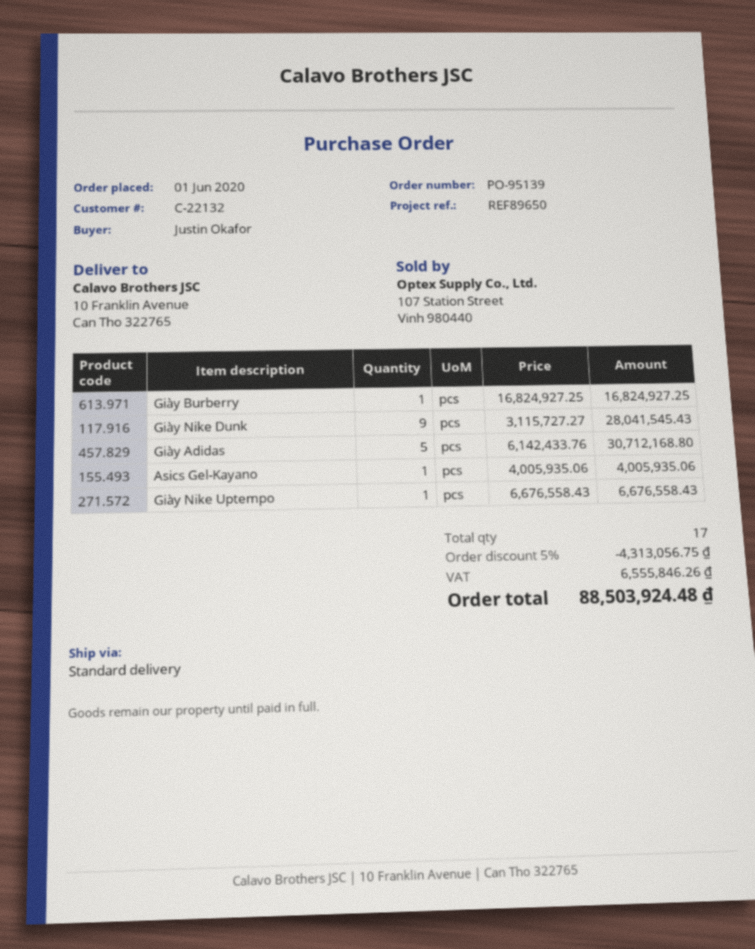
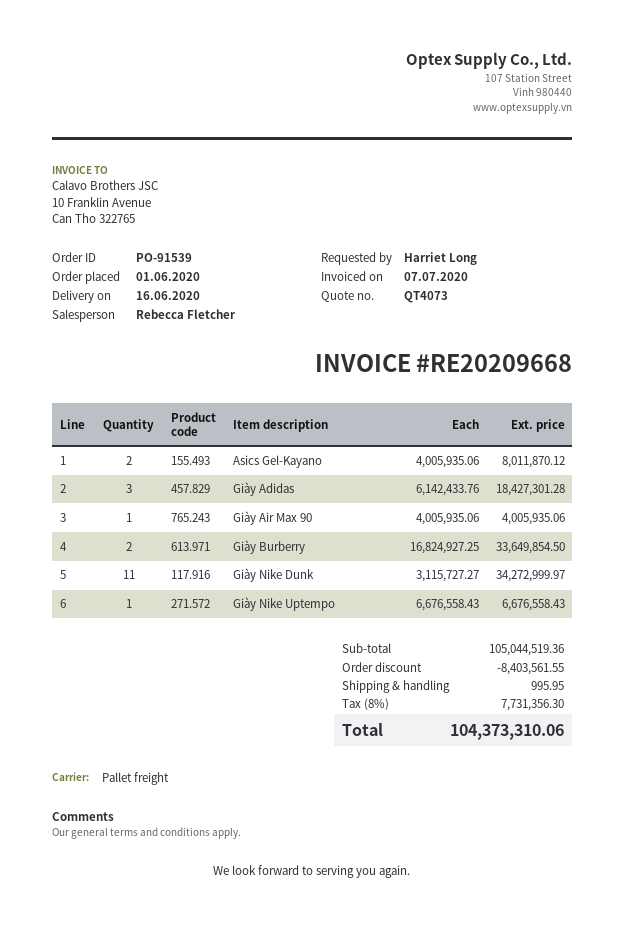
order number: PO-95139 -> PO-91539
ordered by: Justin Okafor -> Harriet Long
shipping method: standard -> pallet freight
Giày Burberry: 1 x 16824927.25 = 16824927.25 -> 2 x 16824927.25 = 33649854.50
Giày Nike Dunk: 9 x 3115727.27 = 28041545.43 -> 11 x 3115727.27 = 34272999.97
Giày Adidas: 5 x 6142433.76 = 30712168.80 -> 3 x 6142433.76 = 18427301.28
Asics Gel-Kayano: 1 x 4005935.06 = 4005935.06 -> 2 x 4005935.06 = 8011870.12
Giày Air Max 90: none -> 1 x 4005935.06 = 4005935.06
discount: 4313056.75 -> 8403561.55
shipping: none -> 995.95
tax: 6555846.26 -> 7731356.30
total: 88503924.48 -> 104373310.06

